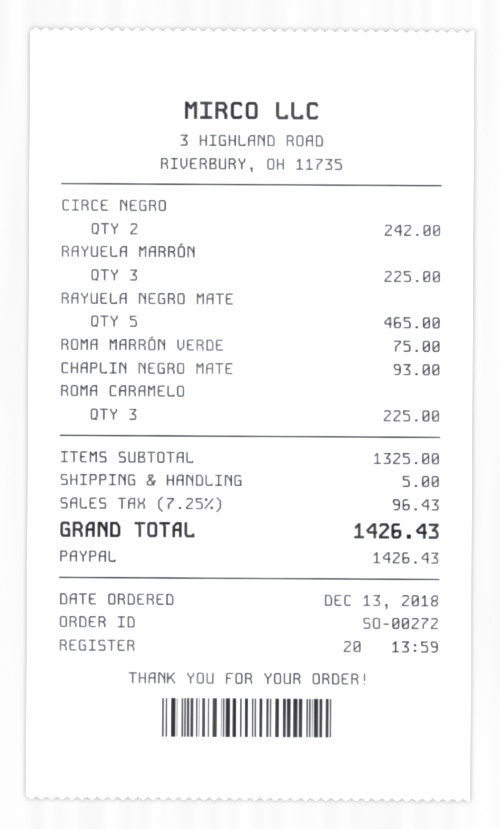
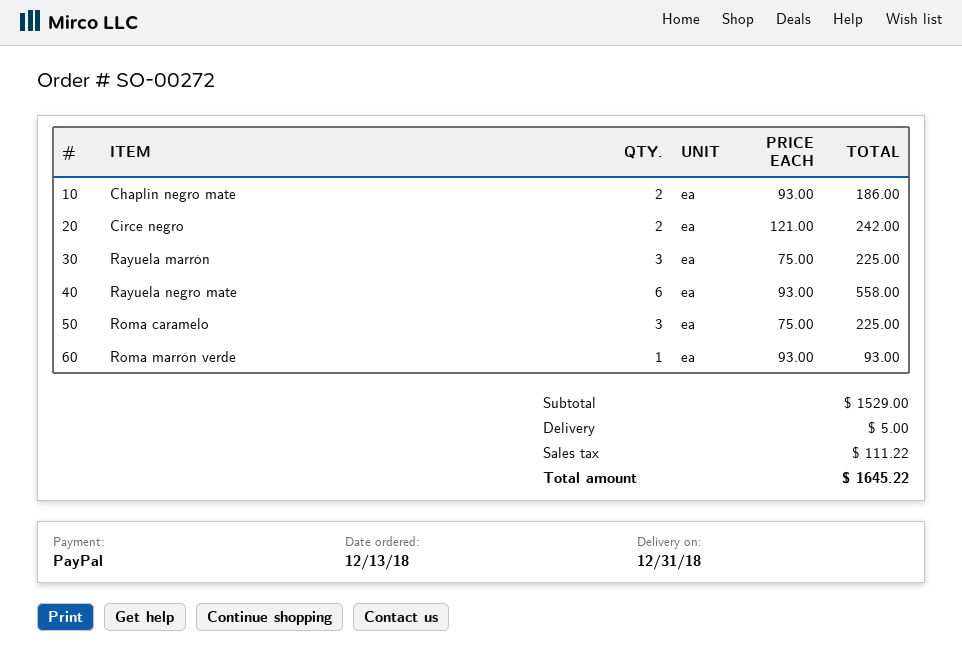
RAYUELA NEGRO MATE: 5 for 465.00 -> 6 for 558.00
ROMA MARRÓN VERDE: 1 for 75.00 -> 1 for 93.00
CHAPLIN NEGRO MATE: 1 for 93.00 -> 2 for 186.00
subtotal: 1325.00 -> 1529.00
tax: 96.43 -> 111.22
total: 1426.43 -> 1645.22

